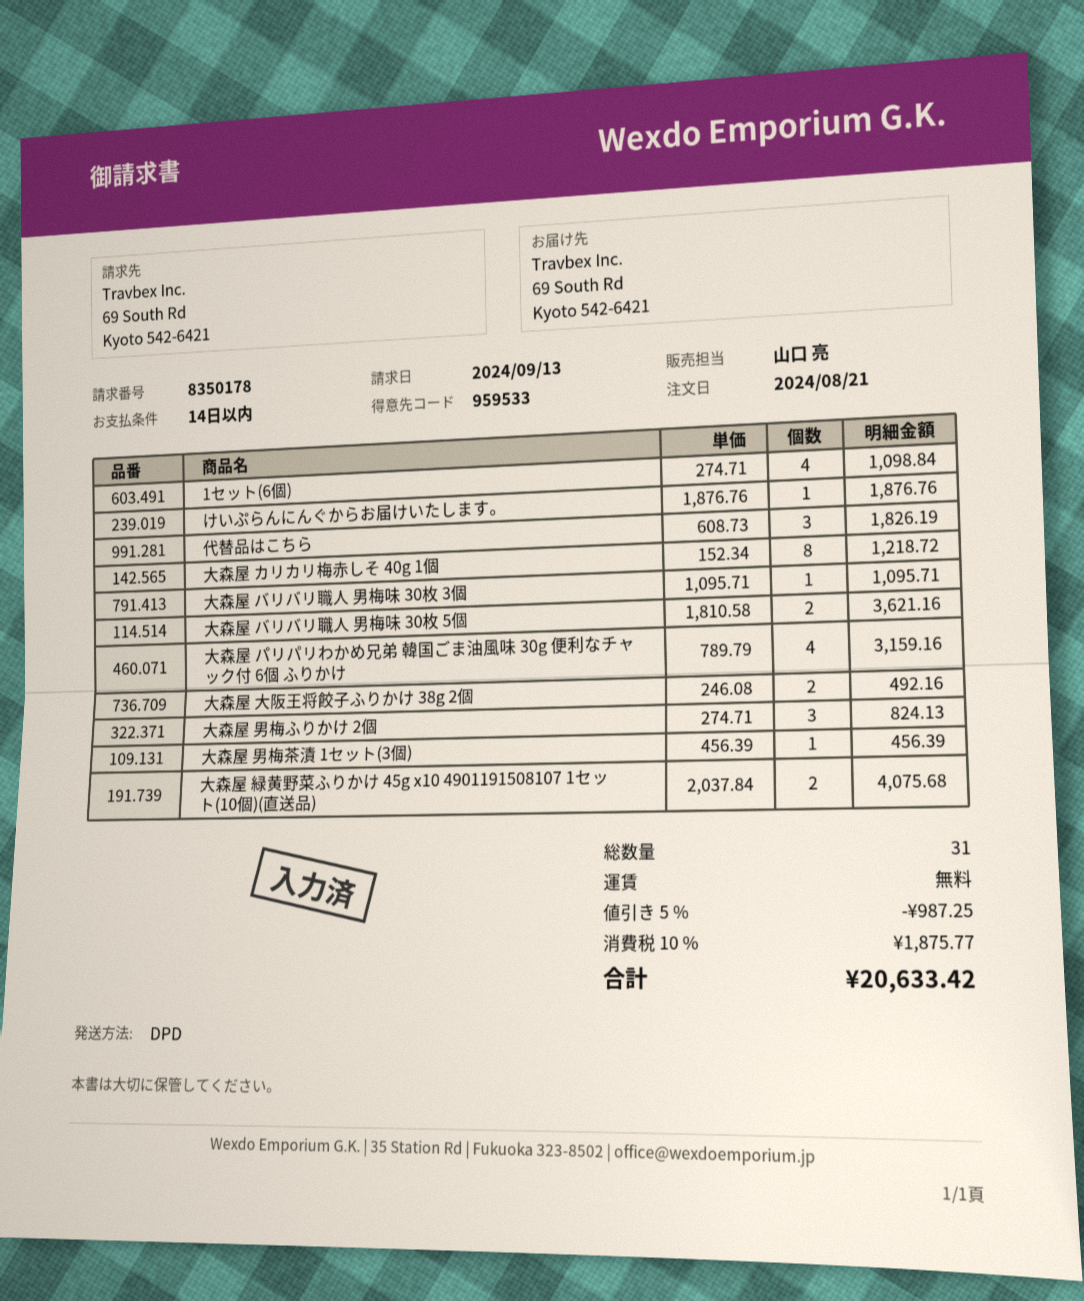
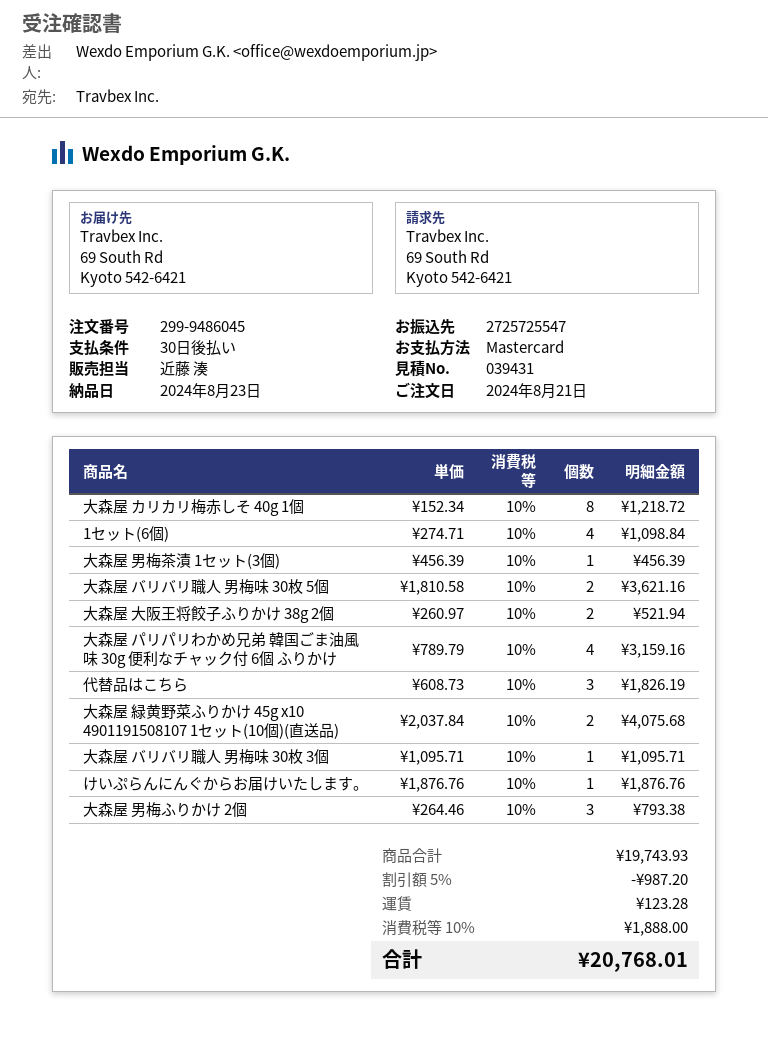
payment terms: 14 days -> 30 days
sales rep: 山口 亮 -> 近藤 湊
大森屋 大阪王将餃子ふりかけ 38g 2個: 2 x 246.08 = 492.16 -> 2 x 260.97 = 521.94
大森屋 男梅ふりかけ 2個: 3 x 274.71 = 824.13 -> 3 x 264.46 = 793.38
discount: 5% = 987.25 -> 5% = 987.20
shipping: 0.00 -> 123.28
tax: 10% = 1875.77 -> 10% = 1888.00
total: 20633.42 -> 20768.01

